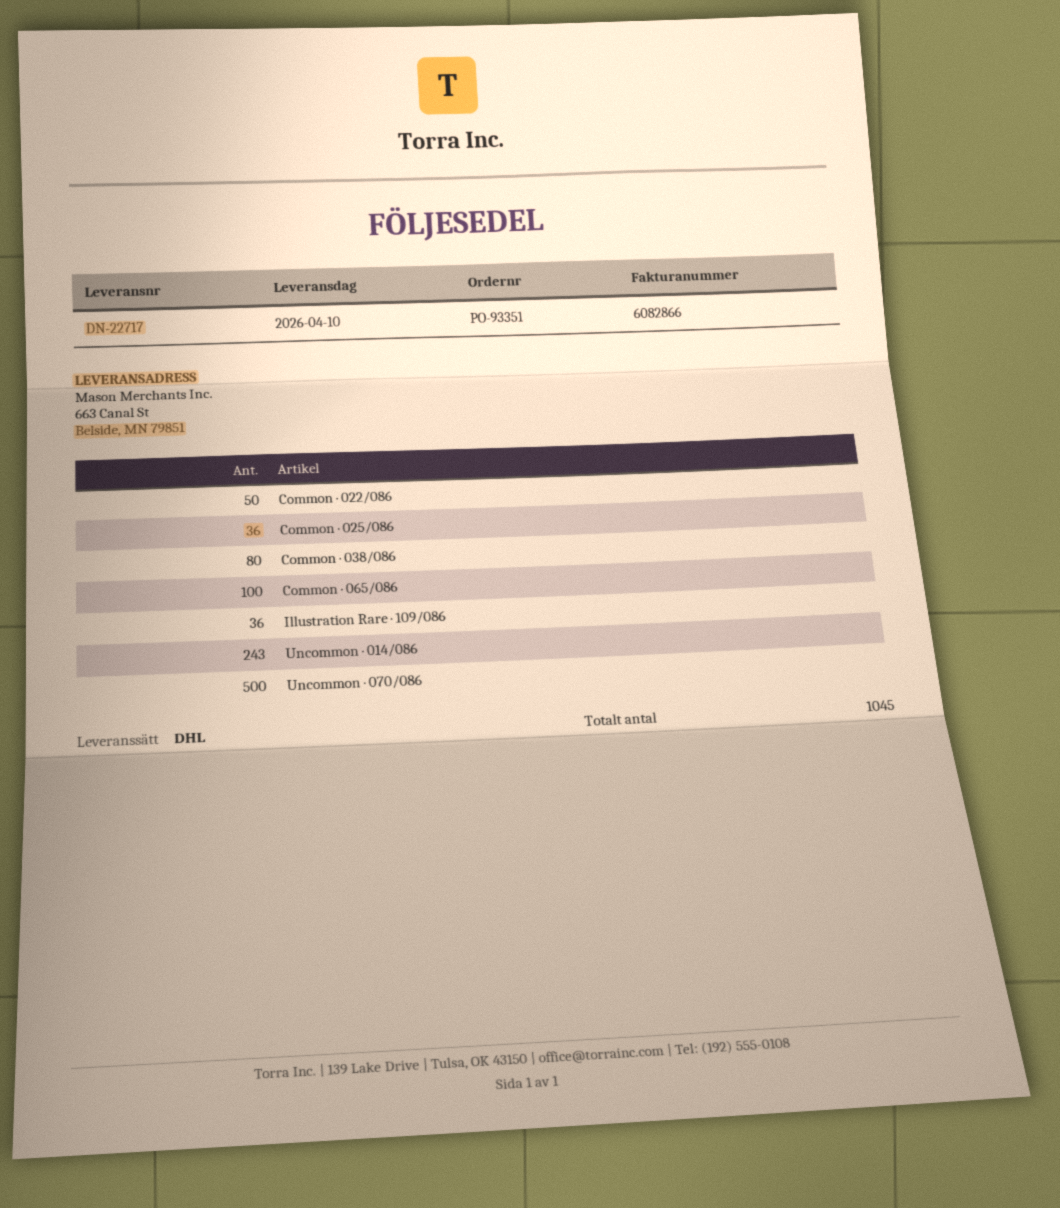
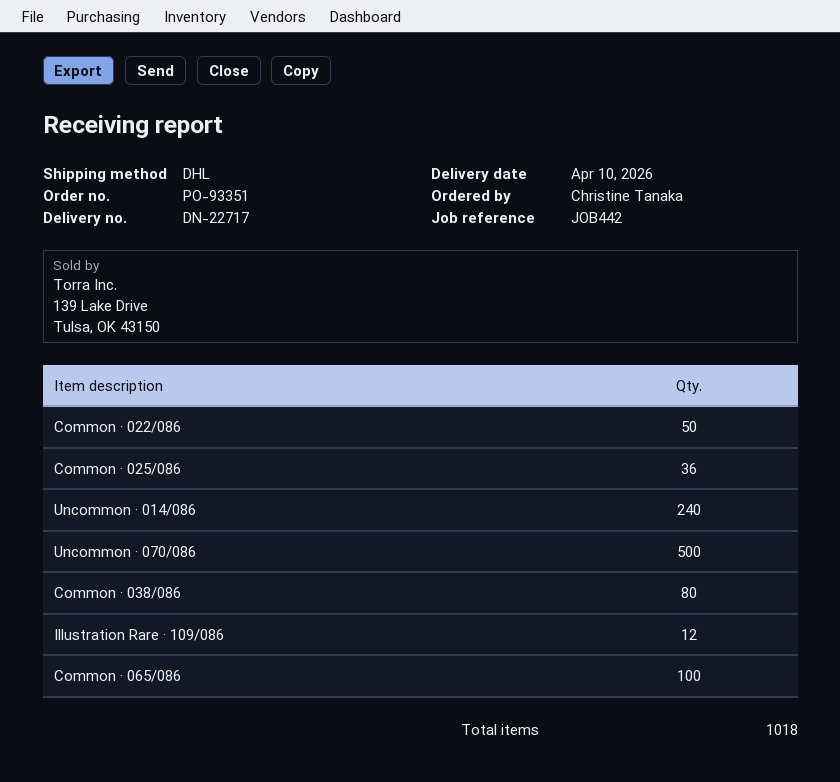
Illustration Rare · 109/086: 36 -> 12
Uncommon · 014/086: 243 -> 240
total quantity: 1045 -> 1018

